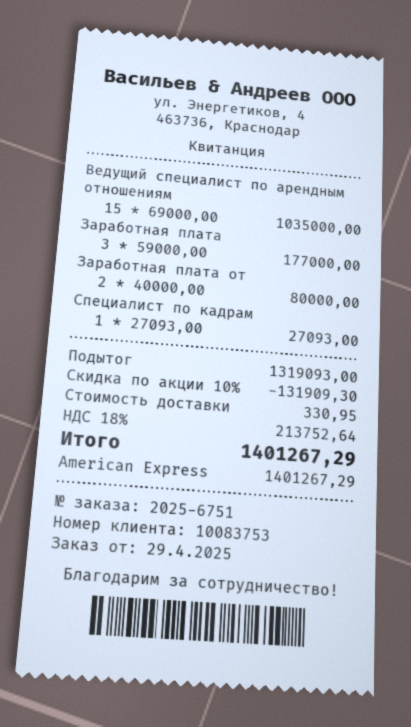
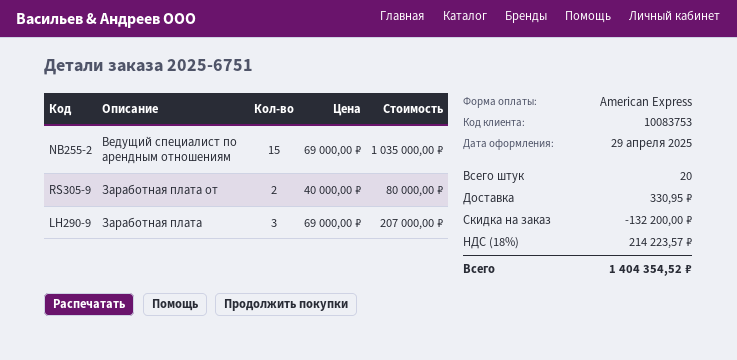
Заработная плата: 3 x 59000.00 = 177000.00 -> 3 x 69000.00 = 207000.00
Специалист по кадрам: 1 x 27093.00 = 27093.00 -> none
discount: 131909.30 -> 132200.00
tax: 18% = 213752.64 -> 18% = 214223.57
total: 1401267.29 -> 1404354.52

